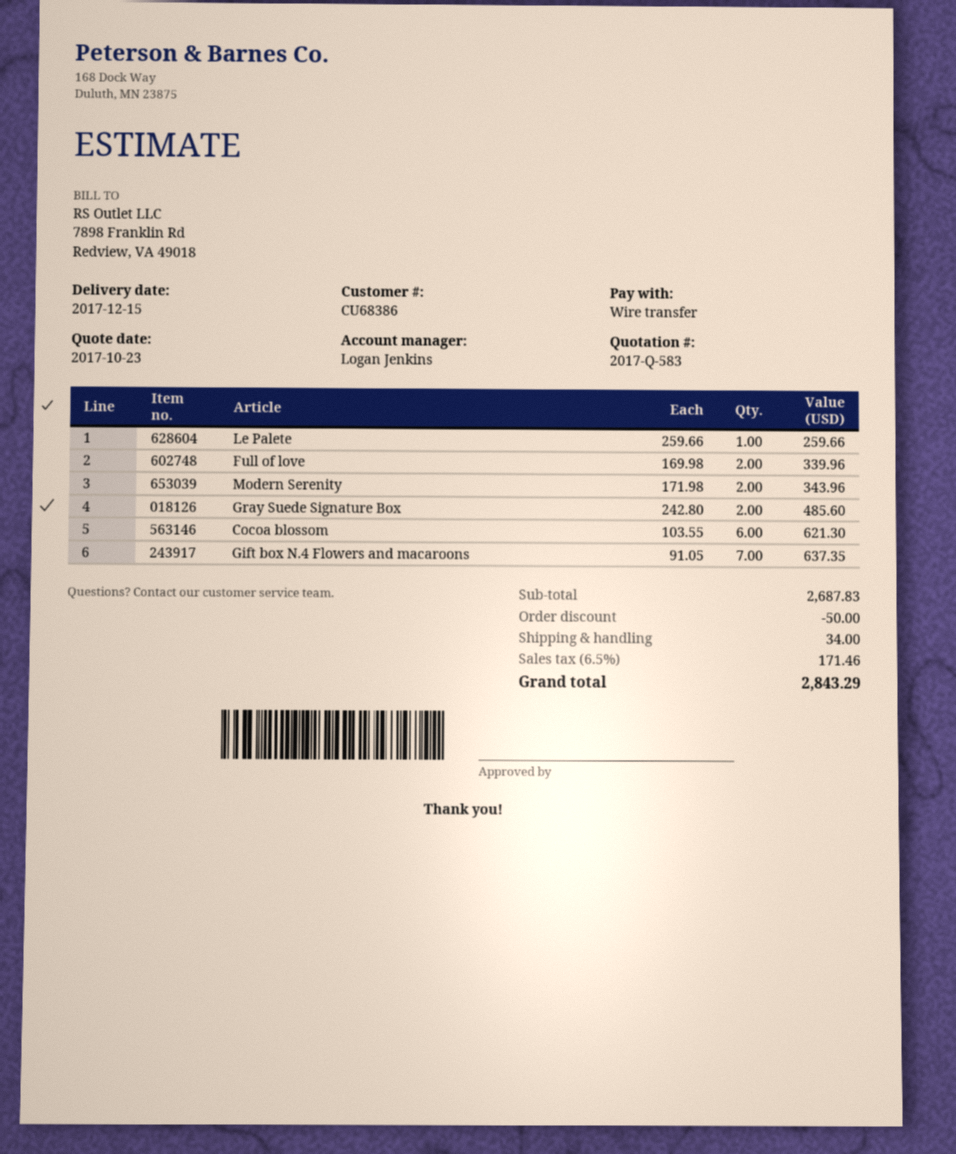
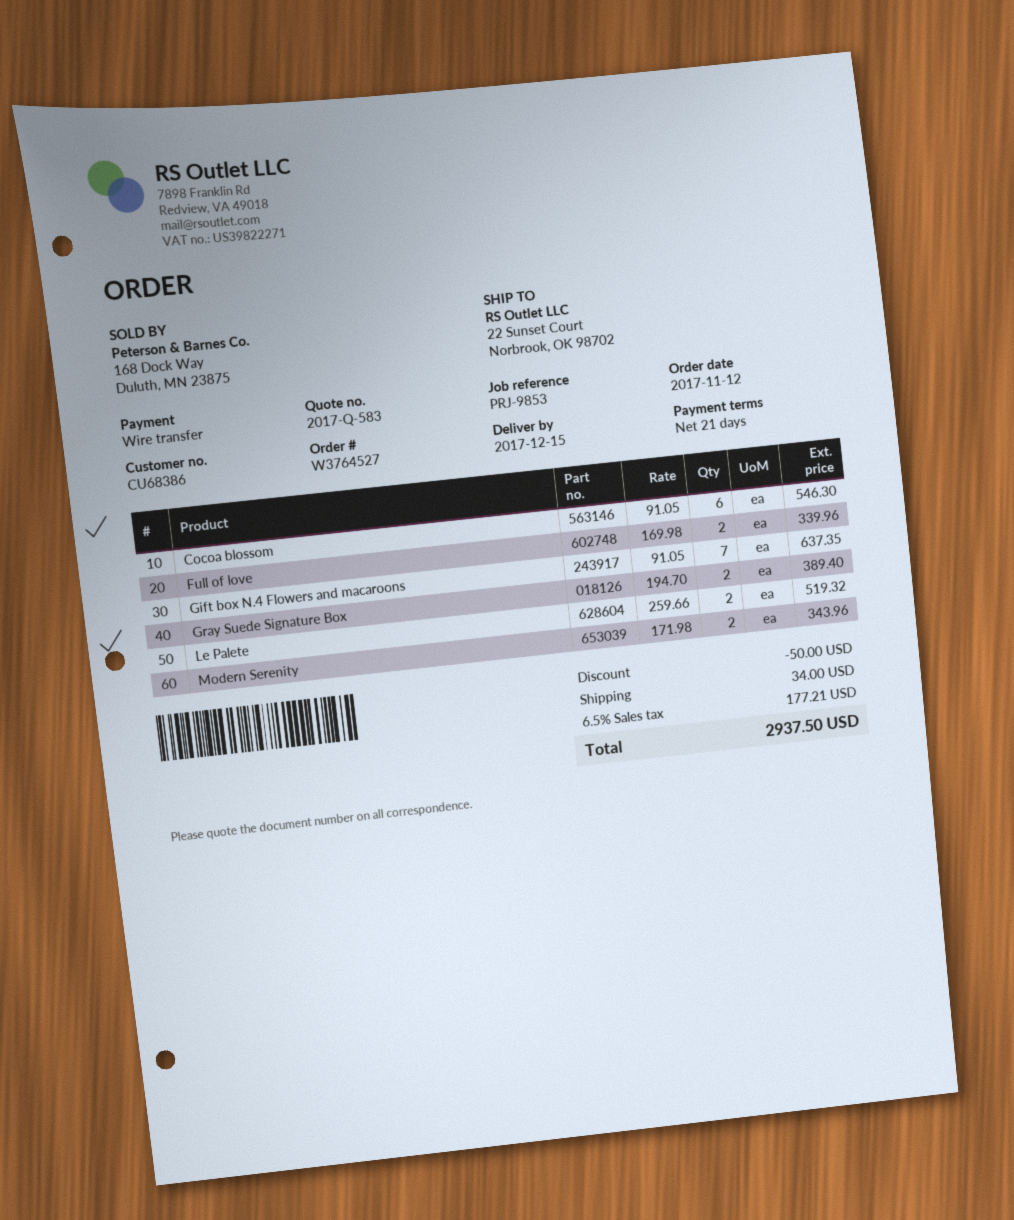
Le Palete: 1 x 259.66 = 259.66 -> 2 x 259.66 = 519.32
Gray Suede Signature Box: 2 x 242.80 = 485.60 -> 2 x 194.70 = 389.40
Cocoa blossom: 6 x 103.55 = 621.30 -> 6 x 91.05 = 546.30
tax: 6.5% = 171.46 -> 6.5% = 177.21
total: 2843.29 -> 2937.50

